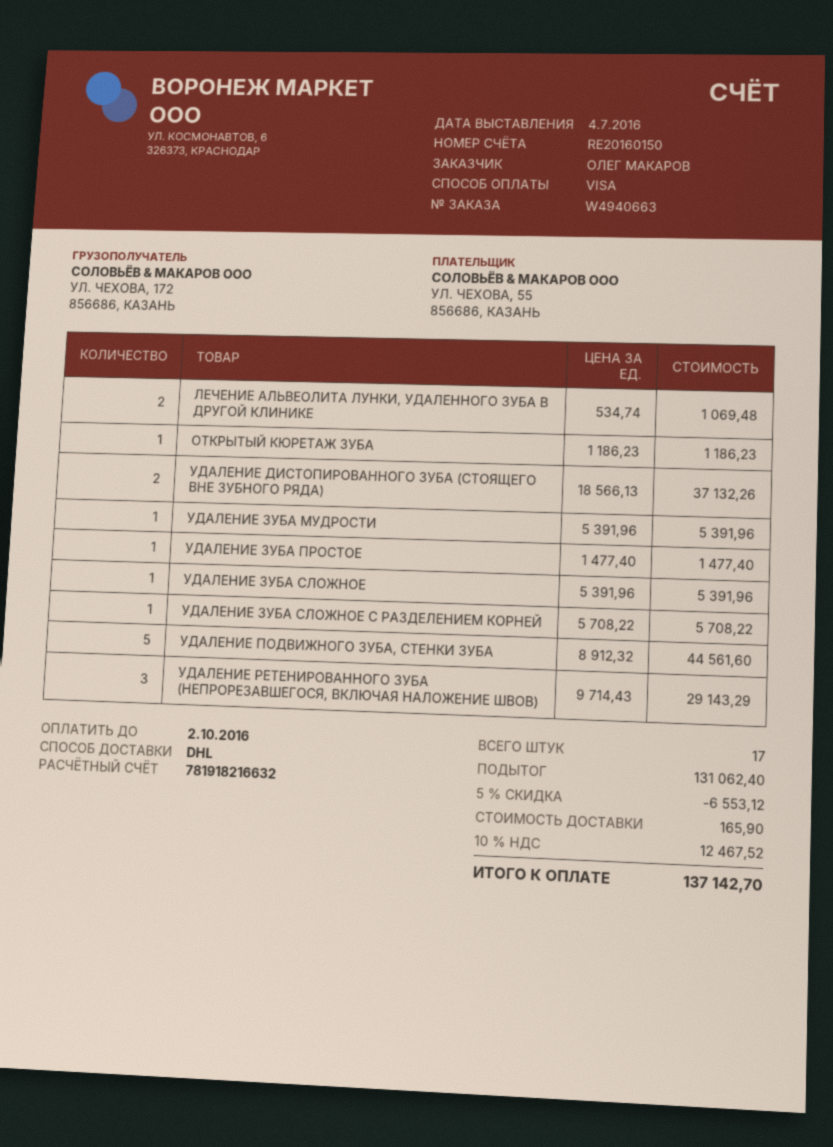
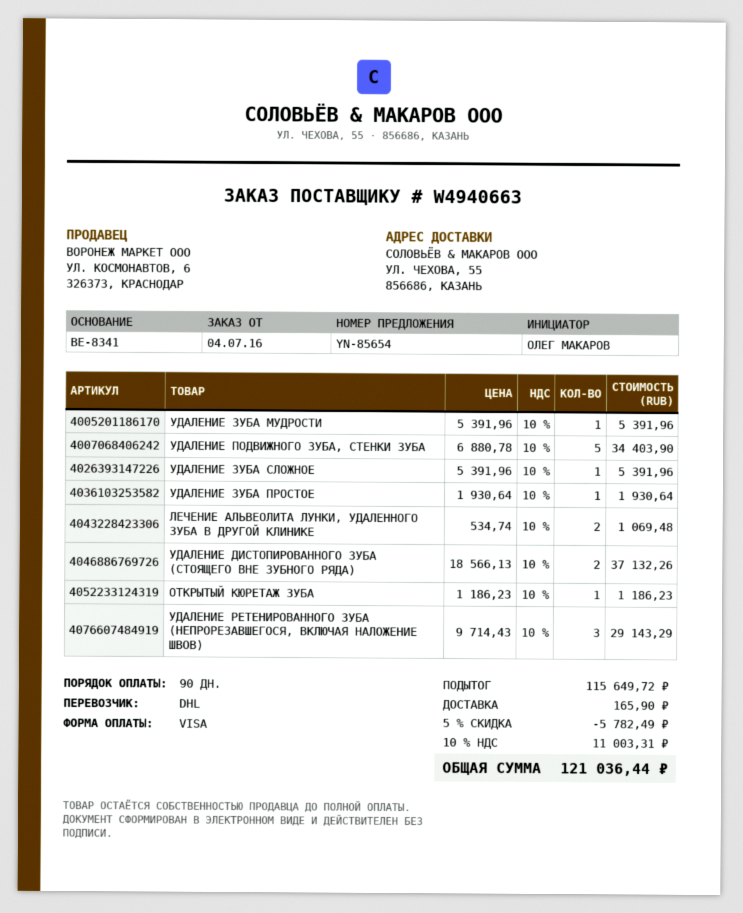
ship to: УЛ. ЧЕХОВА, 172, 856686, КАЗАНЬ -> УЛ. ЧЕХОВА, 55, 856686, КАЗАНЬ
УДАЛЕНИЕ ЗУБА ПРОСТОЕ: 1 x 1477.40 = 1477.40 -> 1 x 1930.64 = 1930.64
УДАЛЕНИЕ ЗУБА СЛОЖНОЕ С РАЗДЕЛЕНИЕМ КОРНЕЙ: 1 x 5708.22 = 5708.22 -> none
УДАЛЕНИЕ ПОДВИЖНОГО ЗУБА, СТЕНКИ ЗУБА: 5 x 8912.32 = 44561.60 -> 5 x 6880.78 = 34403.90
subtotal: 131062.40 -> 115649.72
discount: 5% = 6553.12 -> 5% = 5782.49
tax: 10% = 12467.52 -> 10% = 11003.31
total: 137142.70 -> 121036.44

